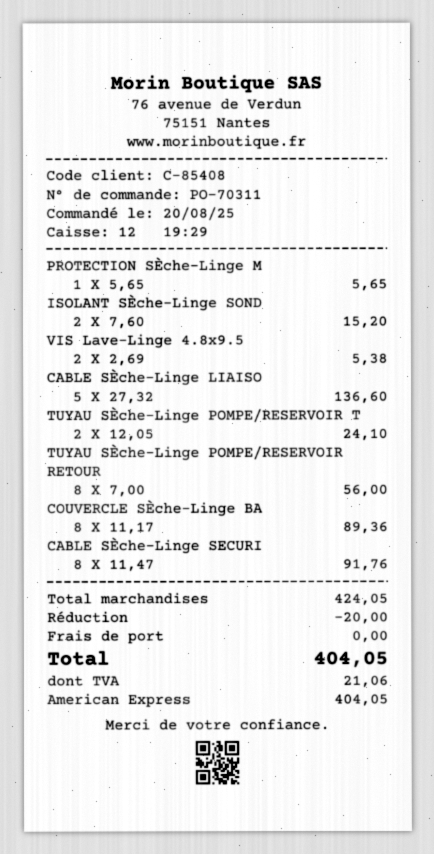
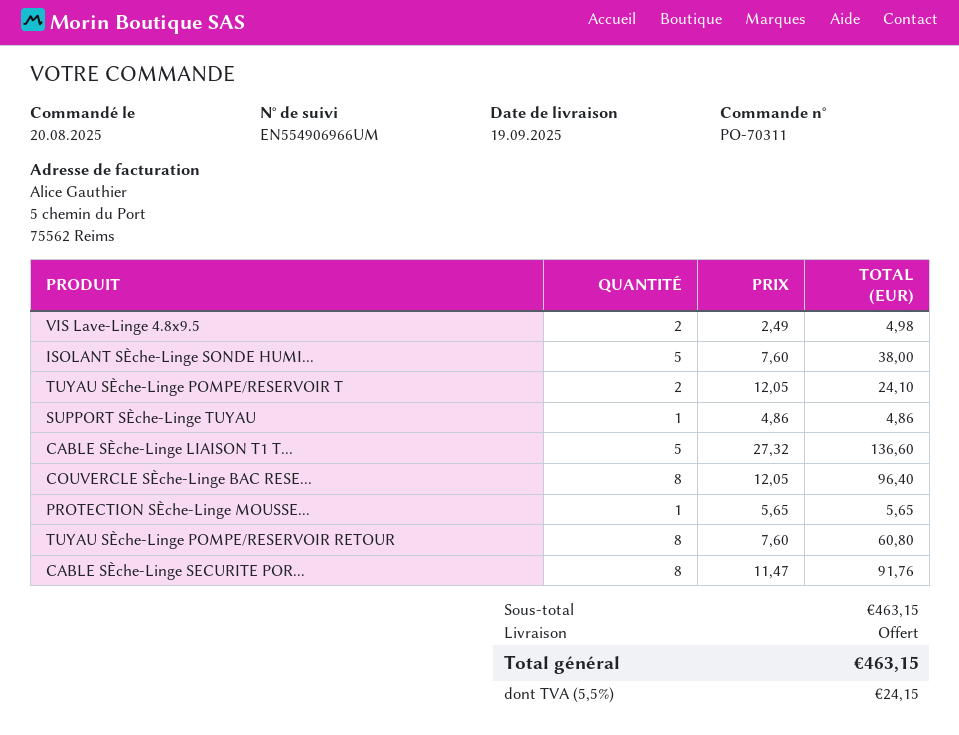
ISOLANT SÈche-Linge SOND: 2 x 7.60 = 15.20 -> 5 x 7.60 = 38.00
VIS Lave-Linge 4.8x9.5: 2 x 2.69 = 5.38 -> 2 x 2.49 = 4.98
TUYAU SÈche-Linge POMPE/RESERVOIR RETOUR: 8 x 7.00 = 56.00 -> 8 x 7.60 = 60.80
COUVERCLE SÈche-Linge BA: 8 x 11.17 = 89.36 -> 8 x 12.05 = 96.40
SUPPORT SÈche-Linge TUYAU: none -> 1 x 4.86 = 4.86
subtotal: 424.05 -> 463.15
discount: 20.00 -> none
tax: 21.06 -> 24.15
total: 404.05 -> 463.15

